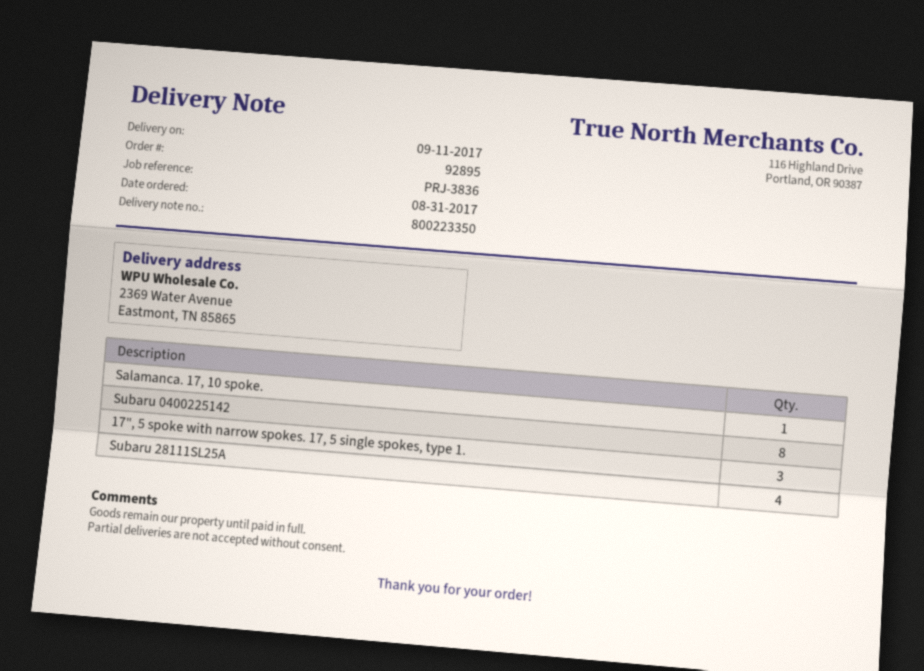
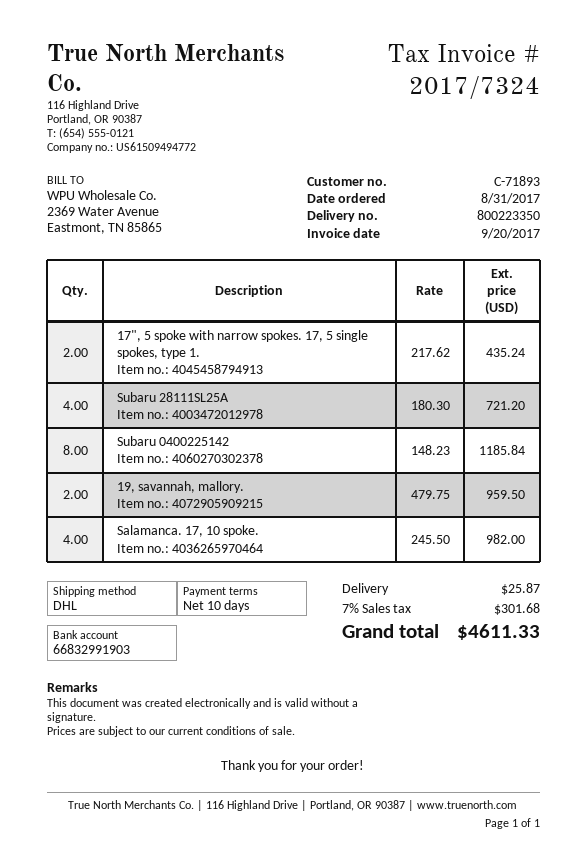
Salamanca. 17, 10 spoke.: 1 -> 4
17", 5 spoke with narrow spokes. 17, 5 single spokes, type 1.: 3 -> 2
19, savannah, mallory.: none -> 2

